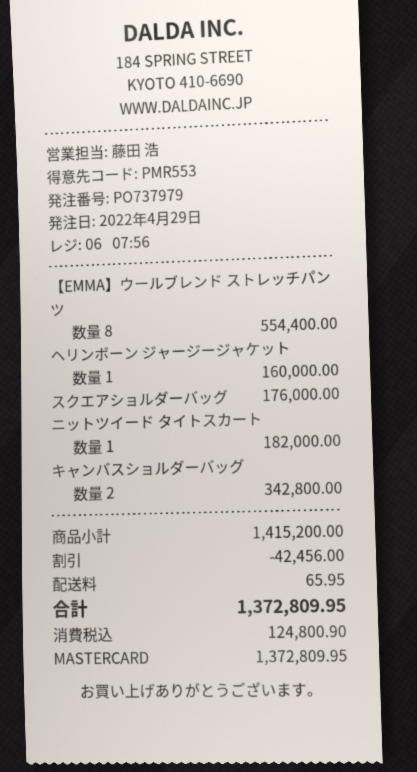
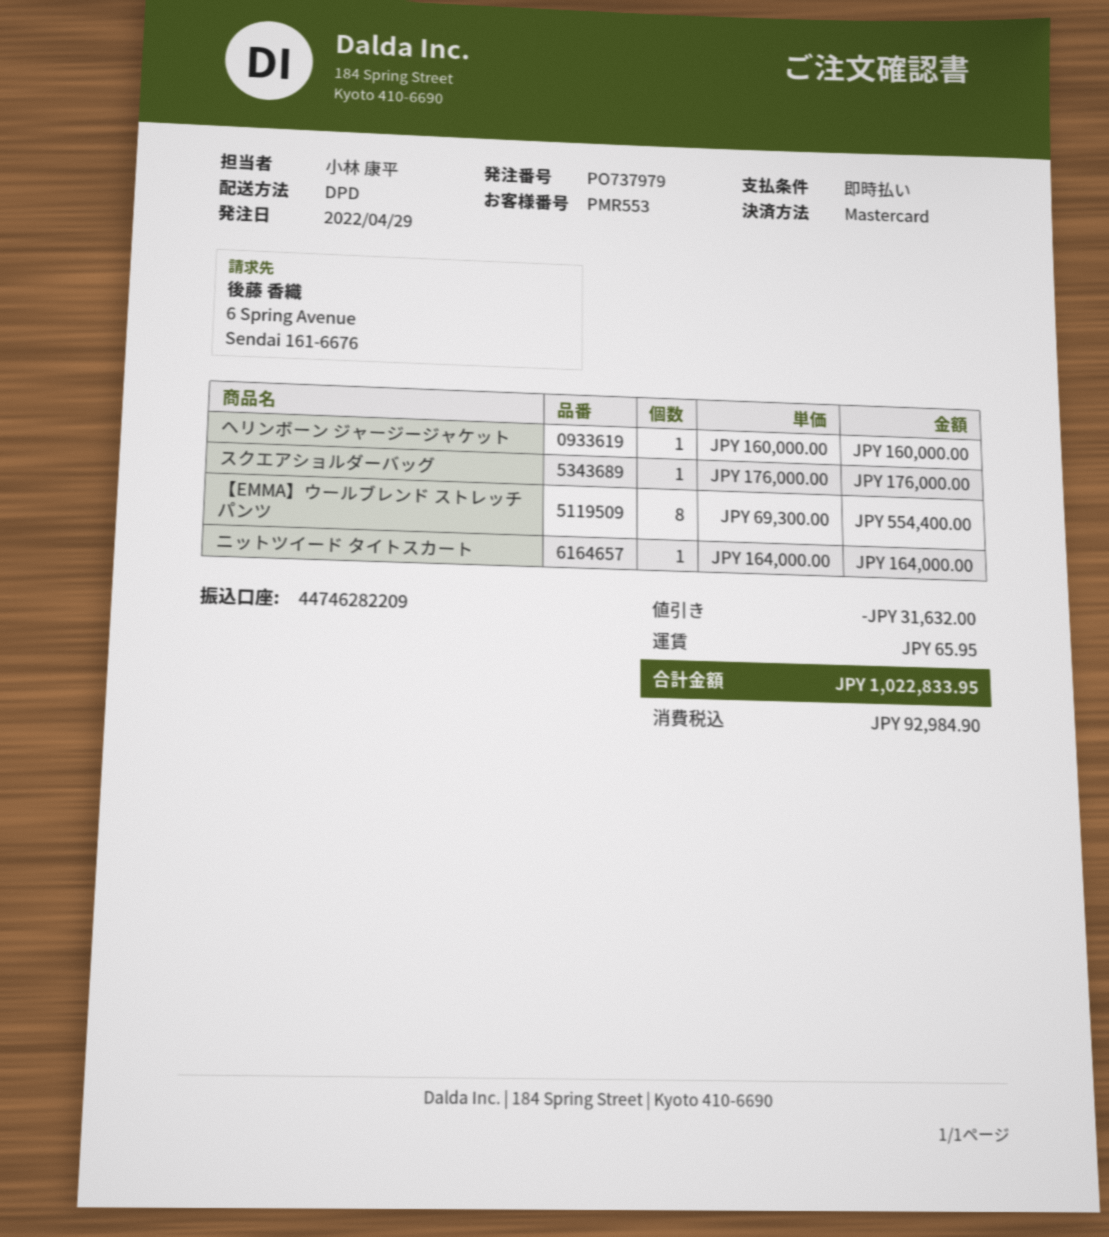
sales rep: 藤田 浩 -> 小林 康平
ニットツイード タイトスカート: 1 for 182000.00 -> 1 for 164000.00
キャンバスショルダーバッグ: 2 for 342800.00 -> none
discount: 42456.00 -> 31632.00
tax: 124800.90 -> 92984.90
total: 1372809.95 -> 1022833.95

